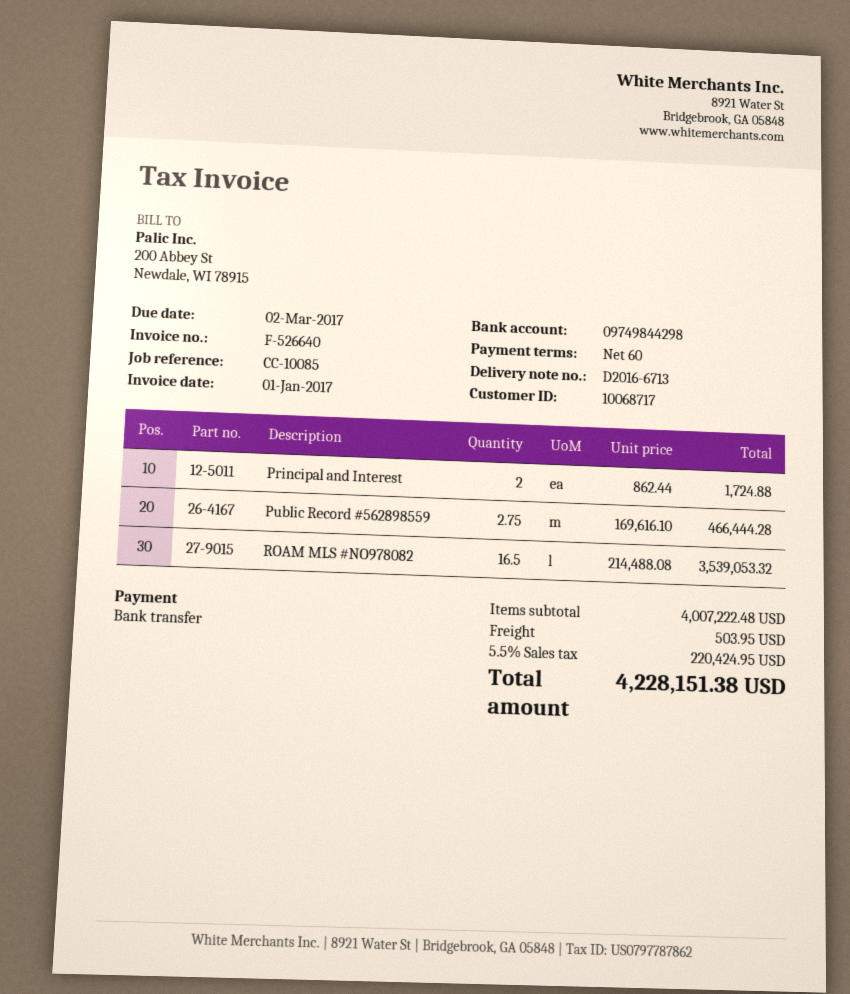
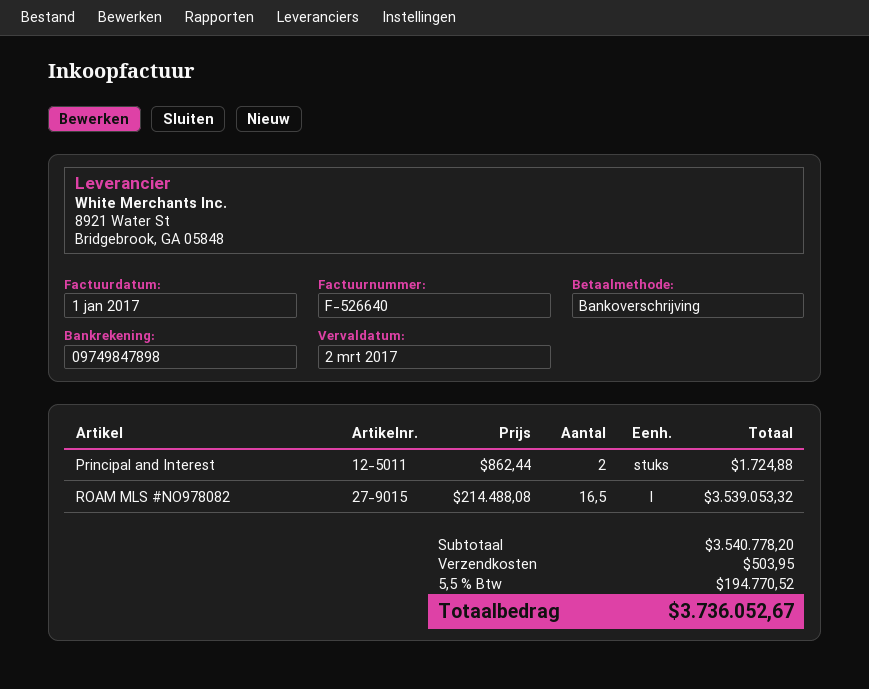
bank account: 09749844298 -> 09749847898
Public Record #562898559: 2.75 x 169616.10 = 466444.28 -> none
subtotal: 4007222.48 -> 3540778.20
tax: 5.5% = 220424.95 -> 5.5% = 194770.52
total: 4228151.38 -> 3736052.67

